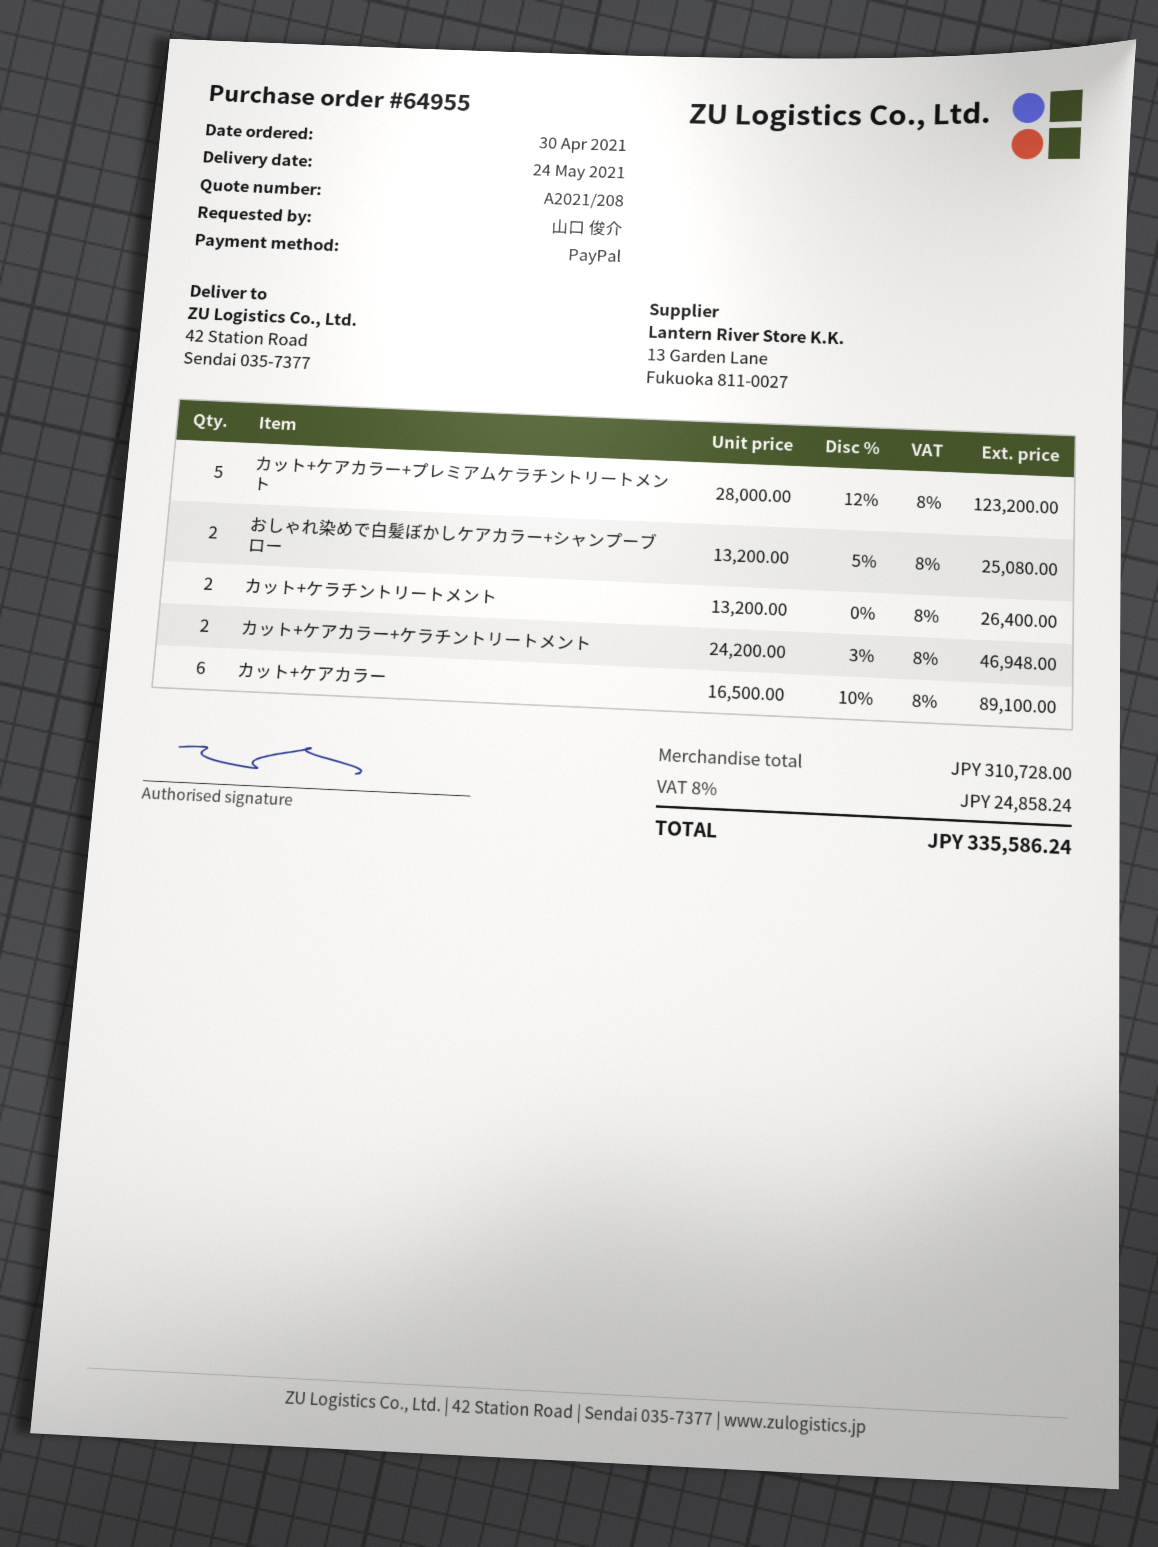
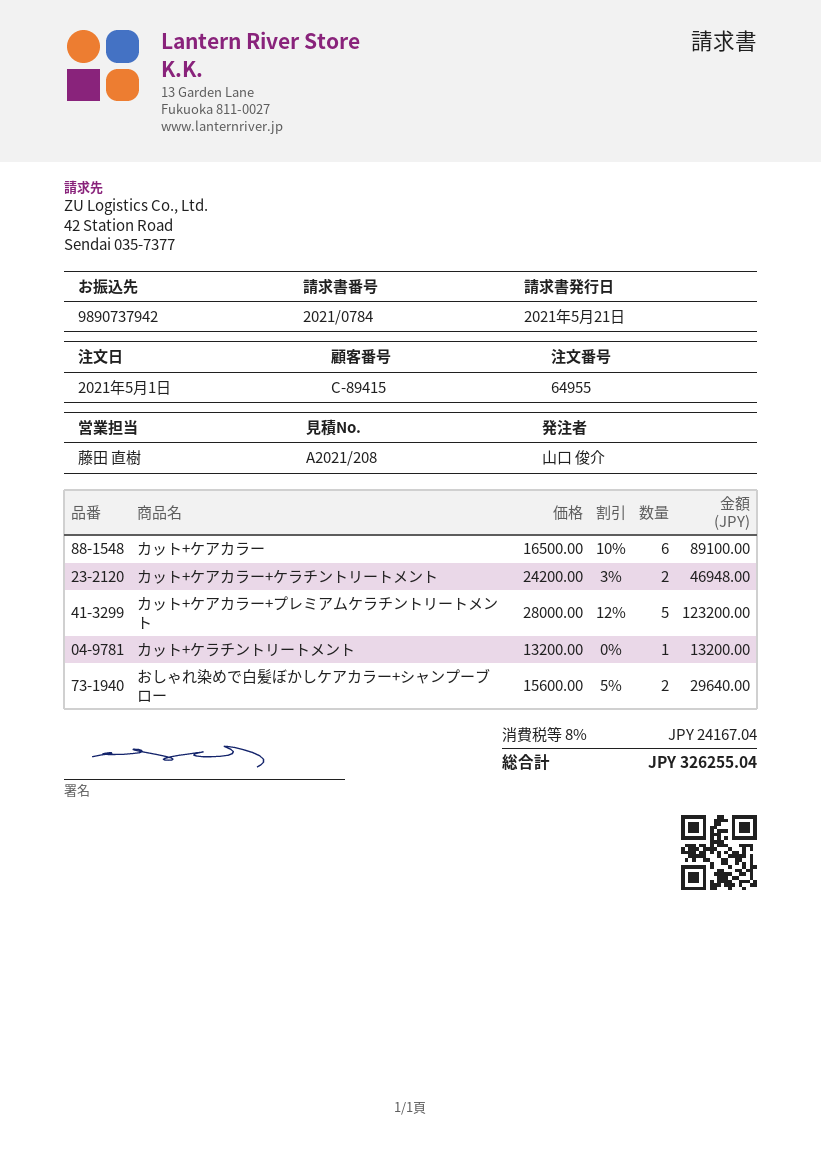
order date: 2021-04-30 -> 2021-05-01
おしゃれ染めで白髪ぼかしケアカラー+シャンプーブロー: 2 x 13200.00 - 5% = 25080.00 -> 2 x 15600.00 - 5% = 29640.00
カット+ケラチントリートメント: 2 x 13200.00 = 26400.00 -> 1 x 13200.00 = 13200.00
tax: 8% = 24858.24 -> 8% = 24167.04
total: 335586.24 -> 326255.04

